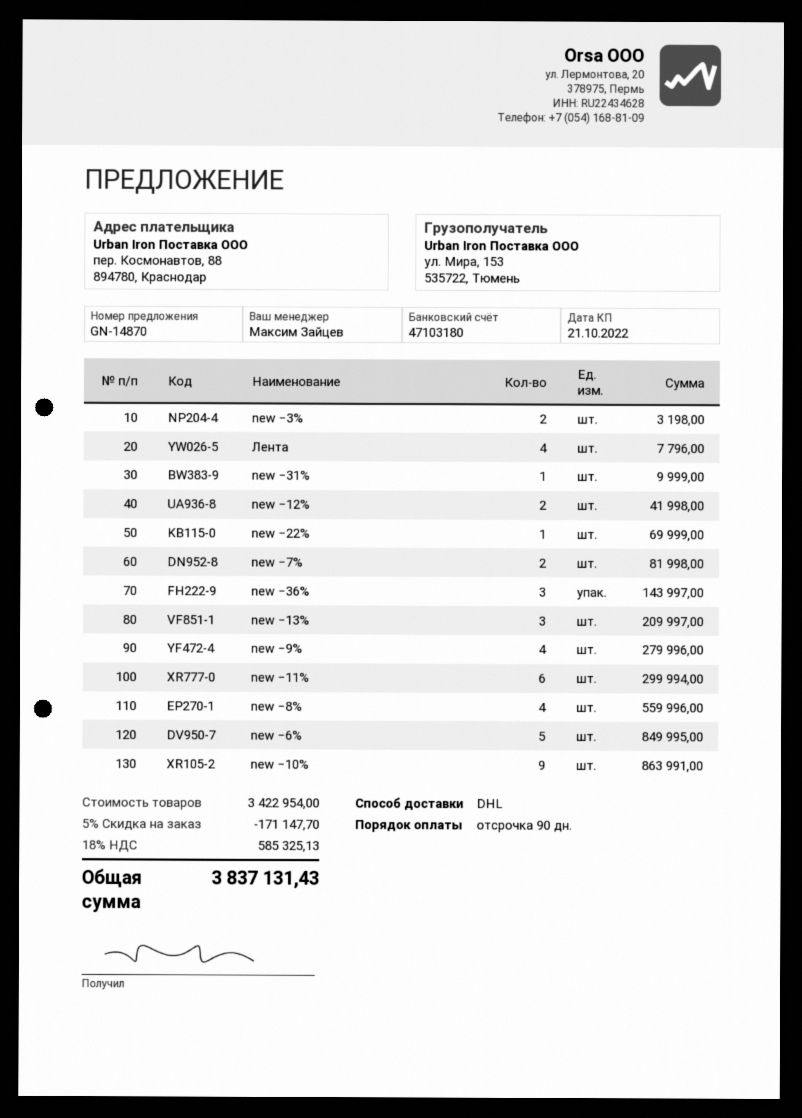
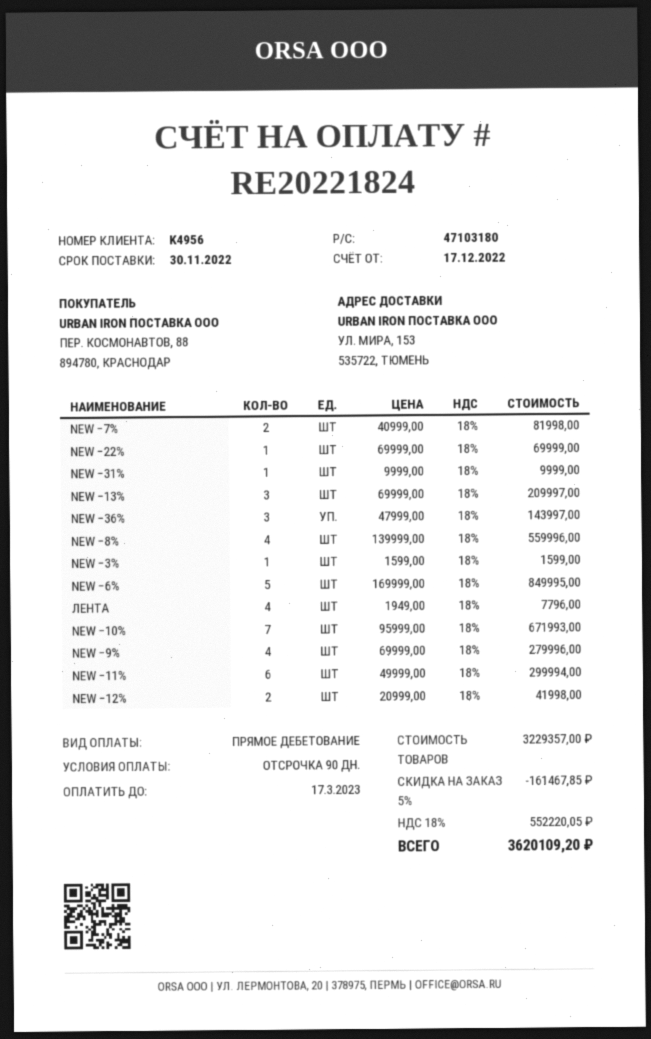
new −3%: 2 for 3198.00 -> 1 for 1599.00
new −10%: 9 for 863991.00 -> 7 for 671993.00
subtotal: 3422954.00 -> 3229357.00
discount: 5% = 171147.70 -> 5% = 161467.85
tax: 18% = 585325.13 -> 18% = 552220.05
total: 3837131.43 -> 3620109.20

